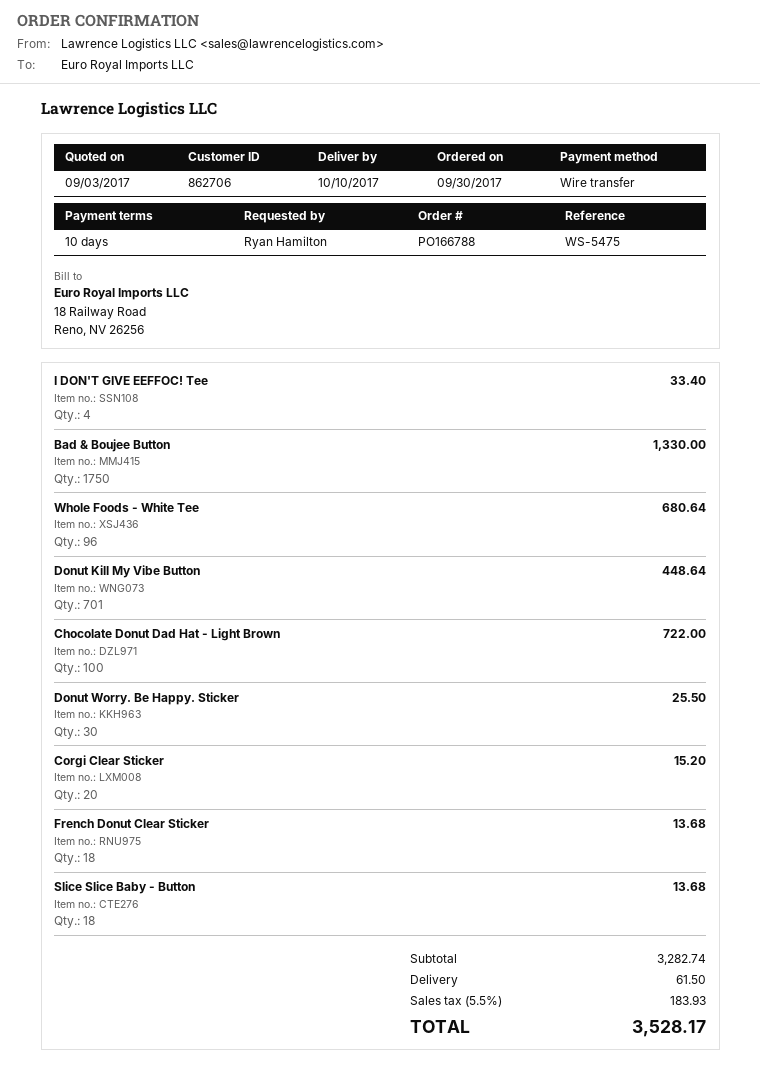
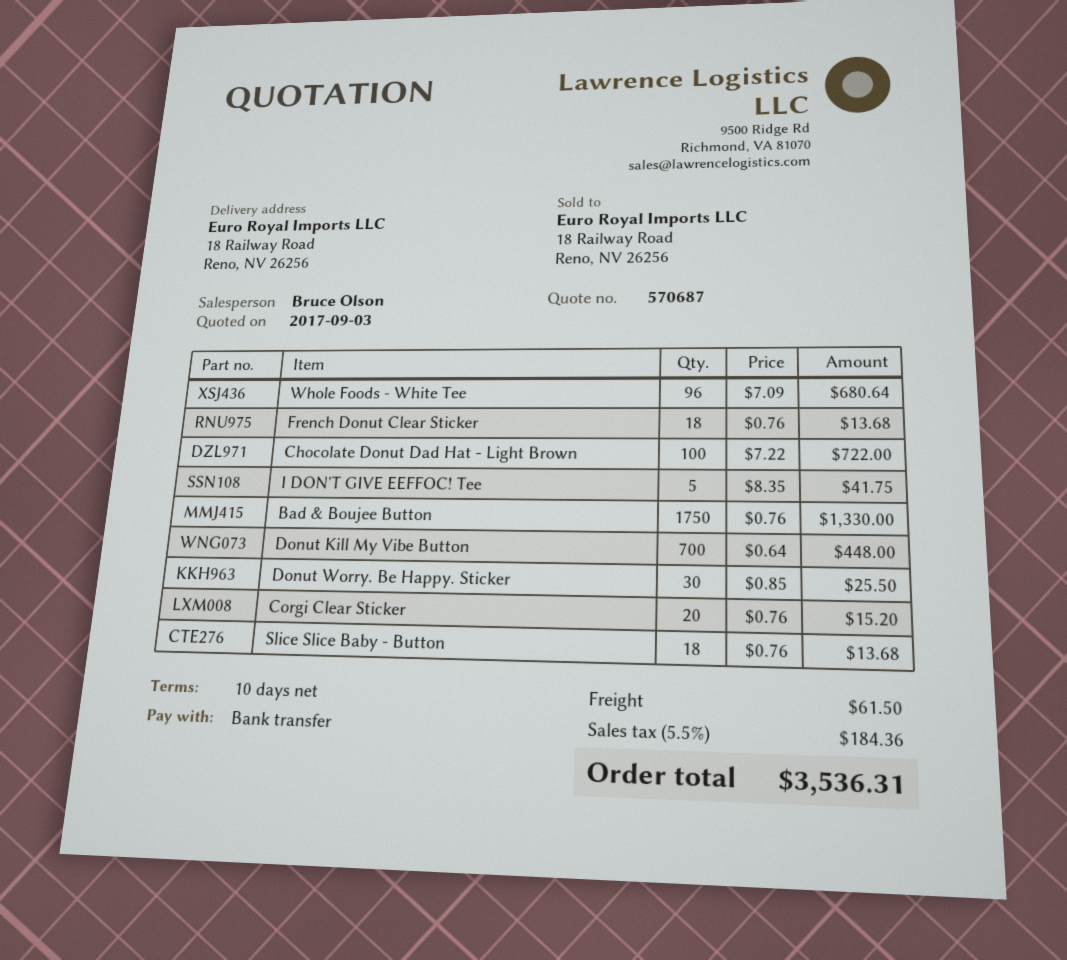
I DON'T GIVE EEFFOC! Tee: 4 for 33.40 -> 5 for 41.75
Donut Kill My Vibe Button: 701 for 448.64 -> 700 for 448.00
tax: 5.5% = 183.93 -> 5.5% = 184.36
total: 3528.17 -> 3536.31

